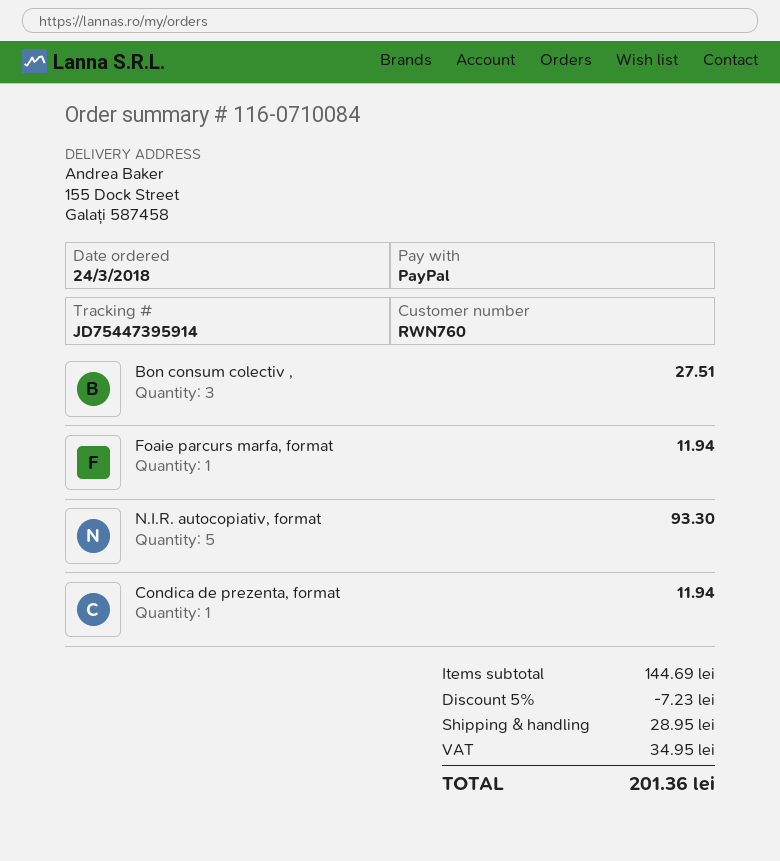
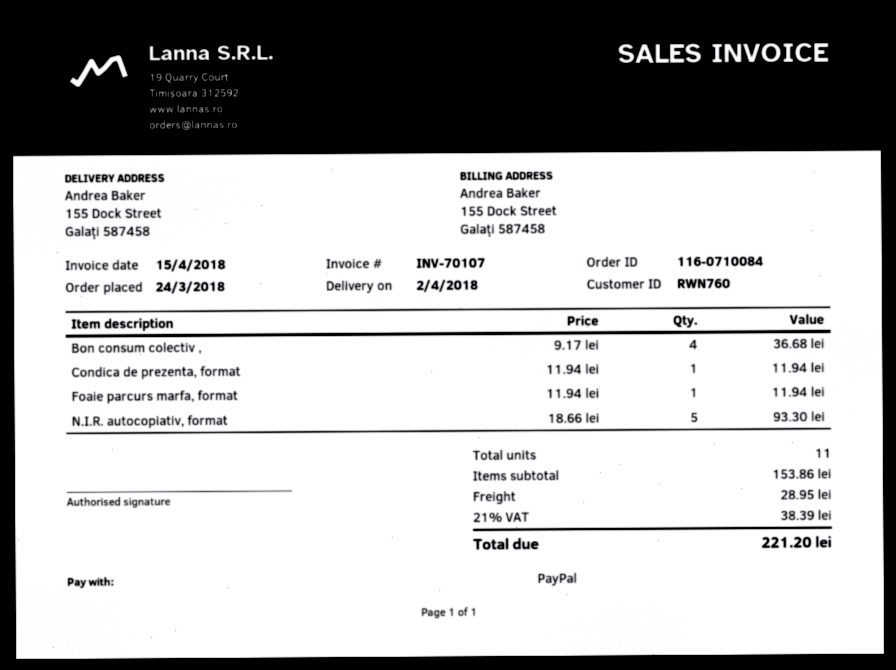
Bon consum colectiv ,: 3 for 27.51 -> 4 for 36.68
subtotal: 144.69 -> 153.86
discount: 5% = 7.23 -> none
tax: 34.95 -> 38.39
total: 201.36 -> 221.20

